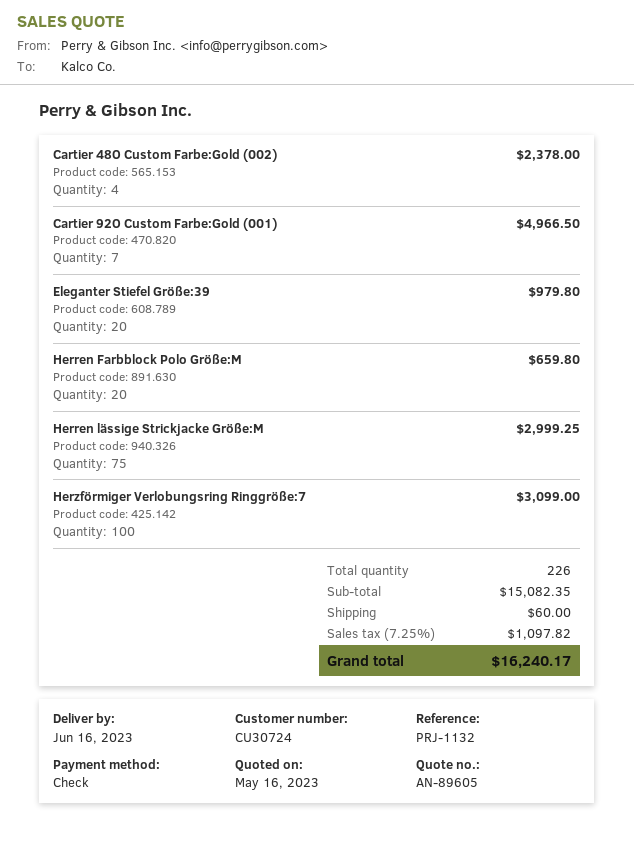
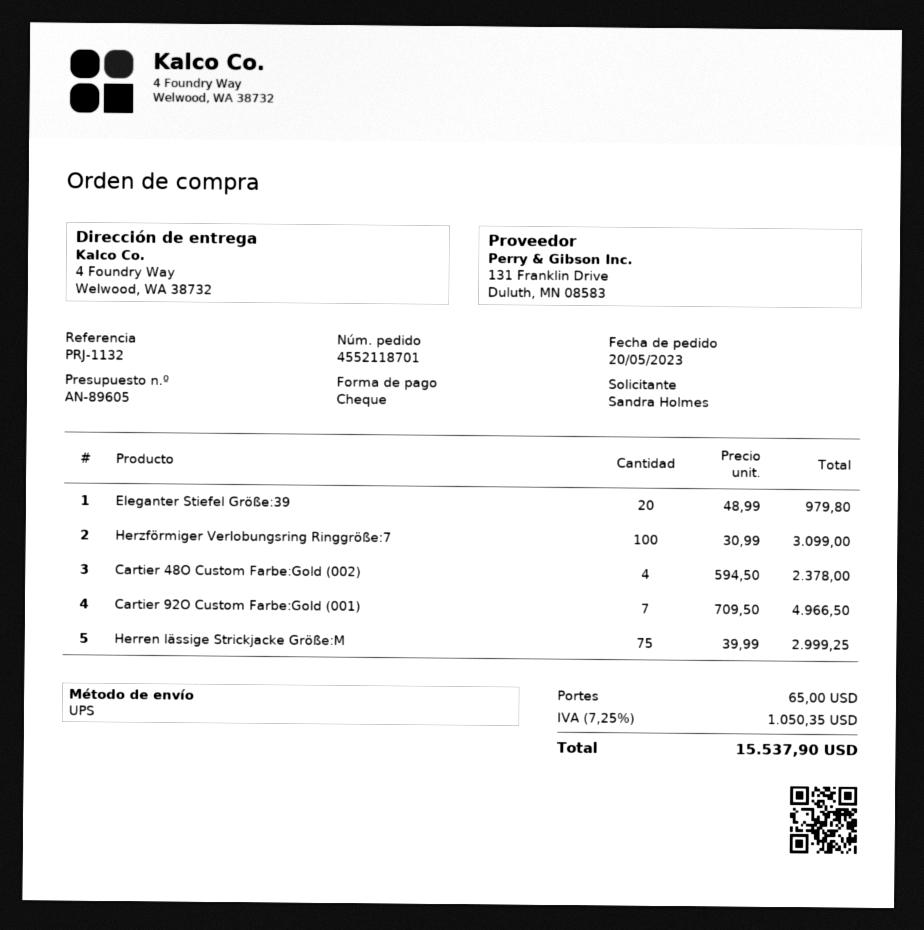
Herren Farbblock Polo Größe:M: 20 for 659.80 -> none
shipping: 60.00 -> 65.00
tax: 7.25% = 1097.82 -> 7.25% = 1050.35
total: 16240.17 -> 15537.90

